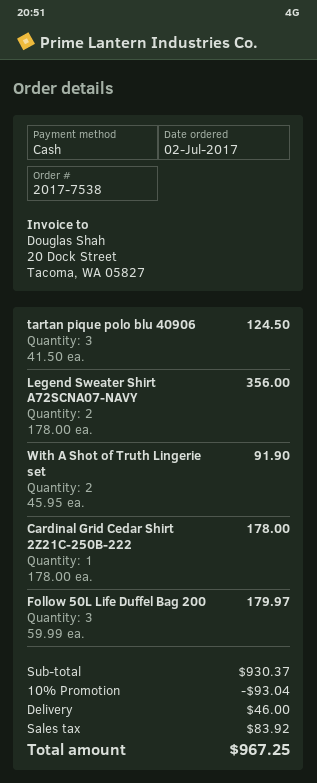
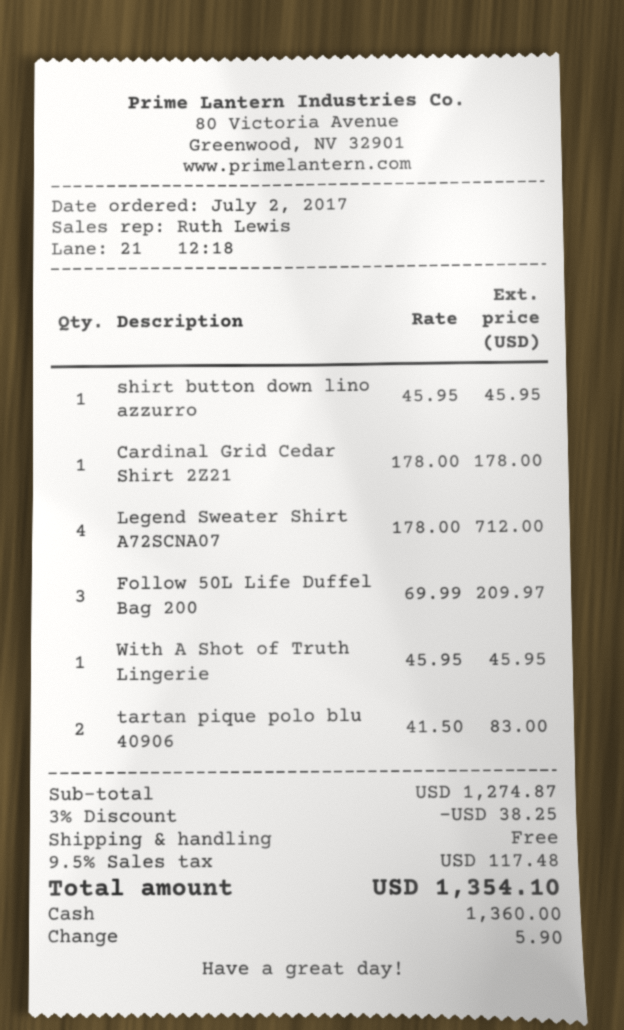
tartan pique polo blu 40906: 3 x 41.50 = 124.50 -> 2 x 41.50 = 83.00
Legend Sweater Shirt A72SCNA07-NAVY: 2 x 178.00 = 356.00 -> 4 x 178.00 = 712.00
With A Shot of Truth Lingerie set: 2 x 45.95 = 91.90 -> 1 x 45.95 = 45.95
Follow 50L Life Duffel Bag 200: 3 x 59.99 = 179.97 -> 3 x 69.99 = 209.97
shirt button down lino azzurro: none -> 1 x 45.95 = 45.95
subtotal: 930.37 -> 1274.87
discount: 10% = 93.04 -> 3% = 38.25
shipping: 46.00 -> 0.00
tax: 83.92 -> 117.48
total: 967.25 -> 1354.10

